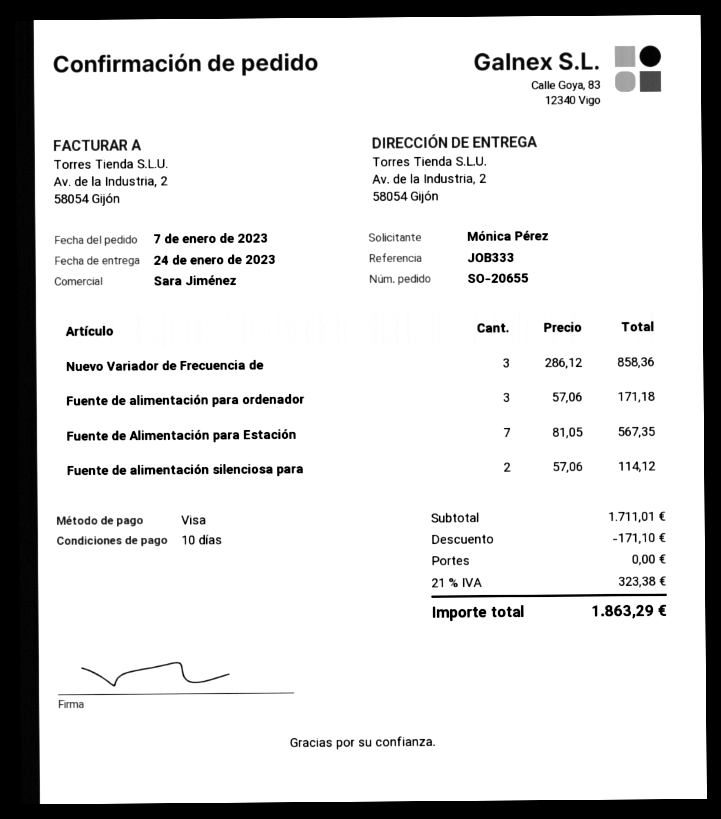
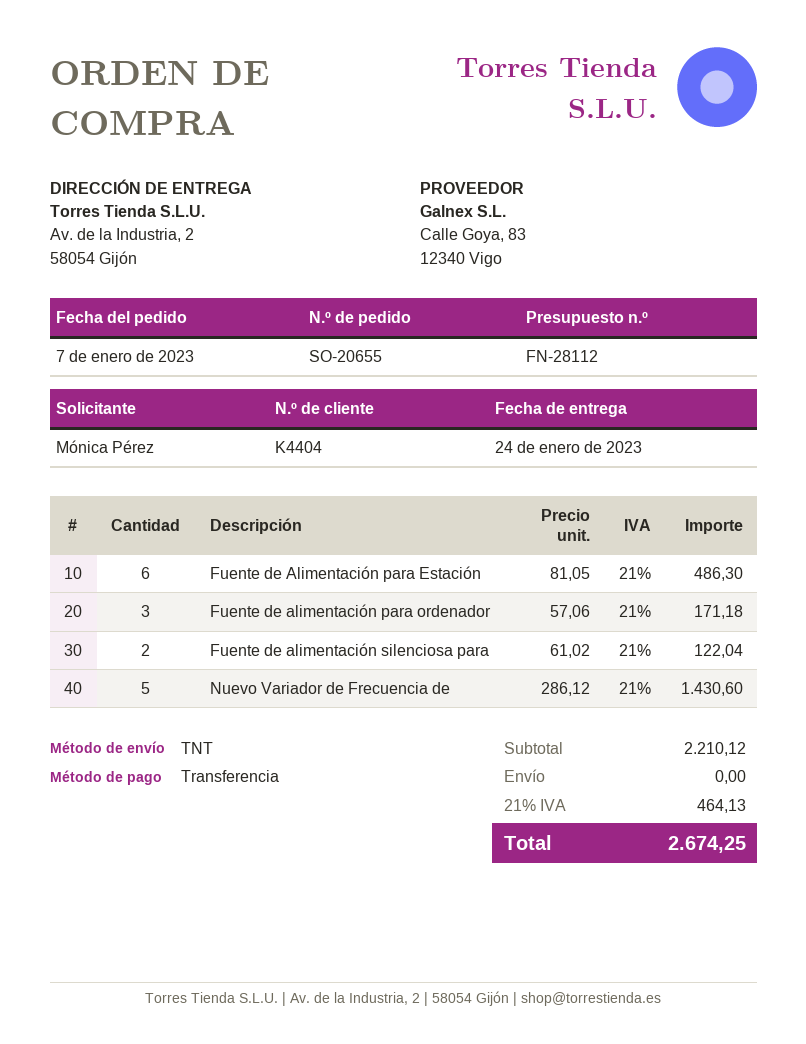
payment method: Visa -> bank transfer
Nuevo Variador de Frecuencia de: 3 x 286.12 = 858.36 -> 5 x 286.12 = 1430.60
Fuente de Alimentación para Estación: 7 x 81.05 = 567.35 -> 6 x 81.05 = 486.30
Fuente de alimentación silenciosa para: 2 x 57.06 = 114.12 -> 2 x 61.02 = 122.04
subtotal: 1711.01 -> 2210.12
discount: 171.10 -> none
tax: 21% = 323.38 -> 21% = 464.13
total: 1863.29 -> 2674.25

